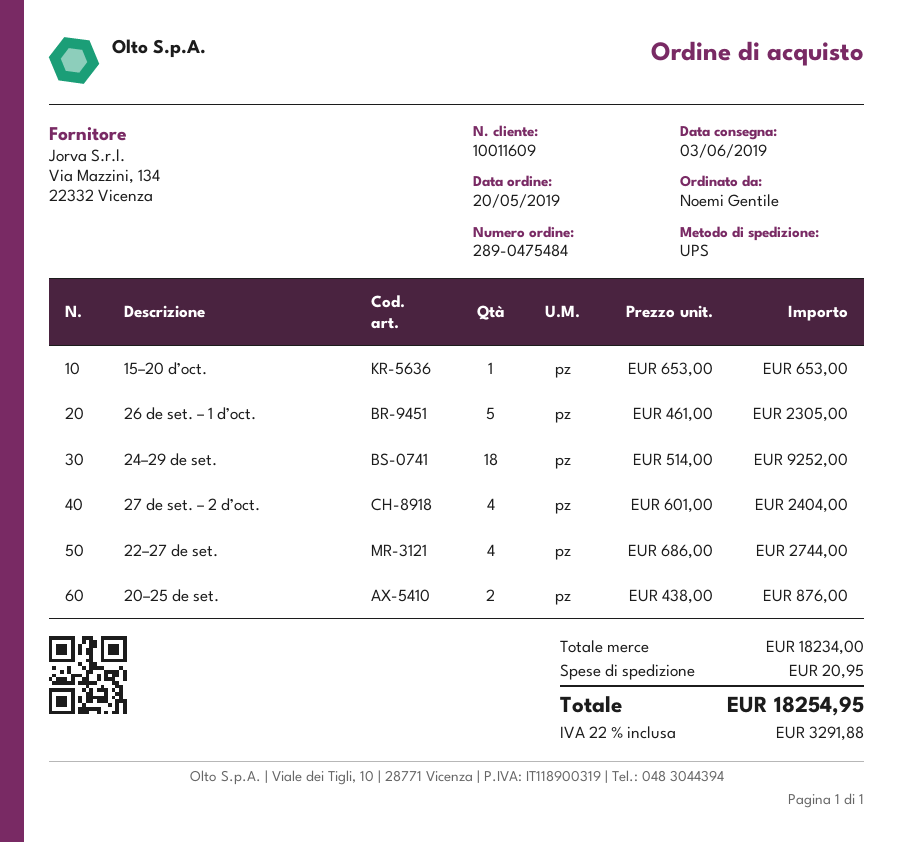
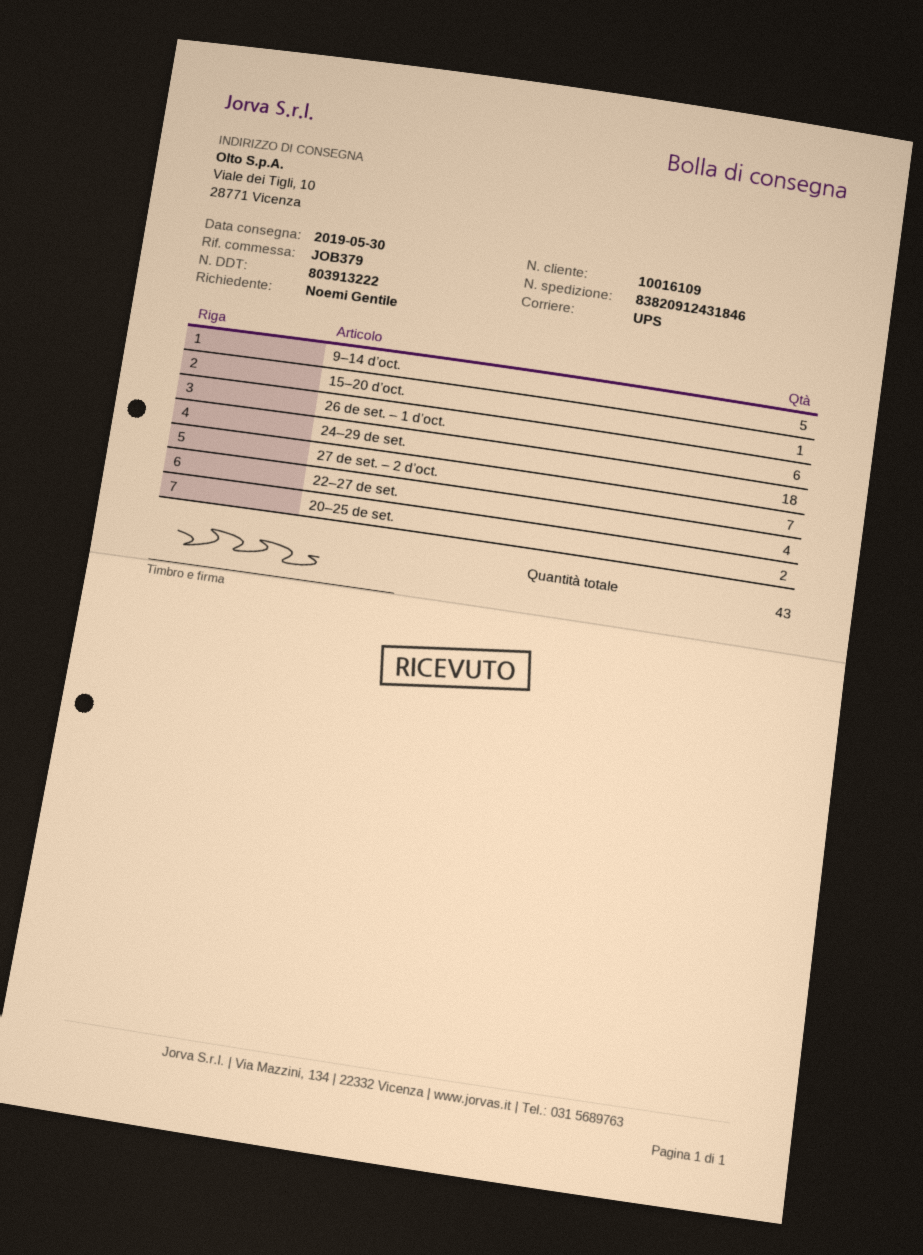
delivery date: 2019-06-03 -> 2019-05-30
customer number: 10011609 -> 10016109
26 de set. – 1 d’oct.: 5 -> 6
27 de set. – 2 d’oct.: 4 -> 7
9–14 d’oct.: none -> 5

